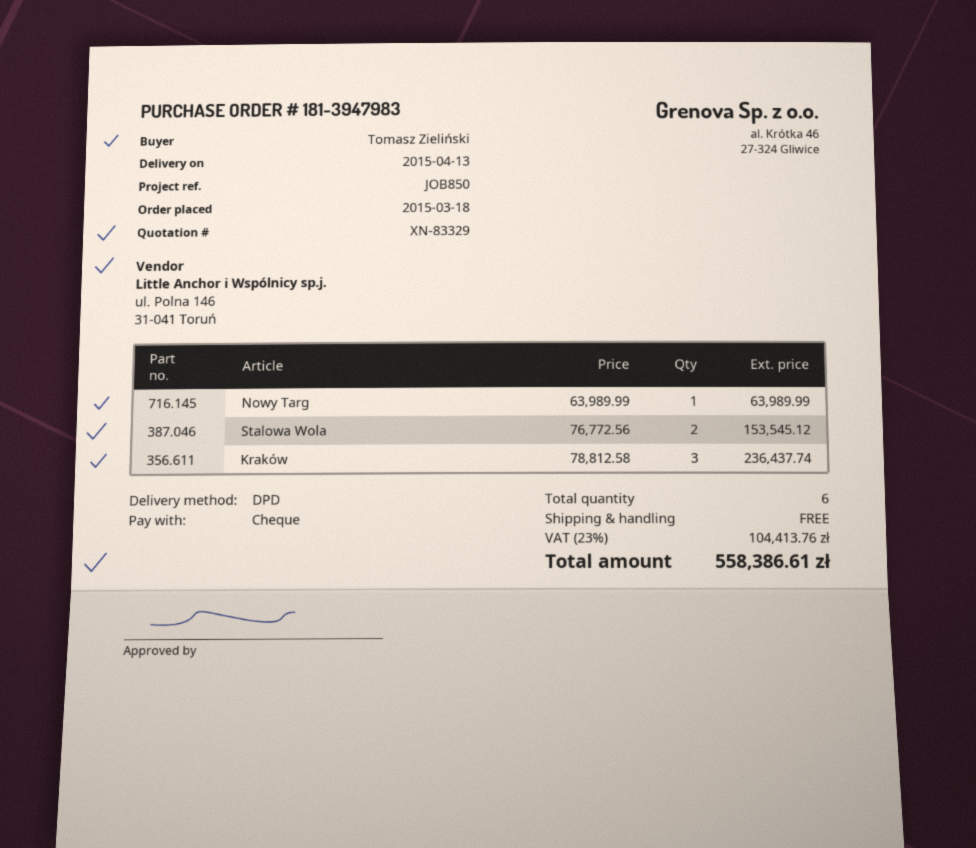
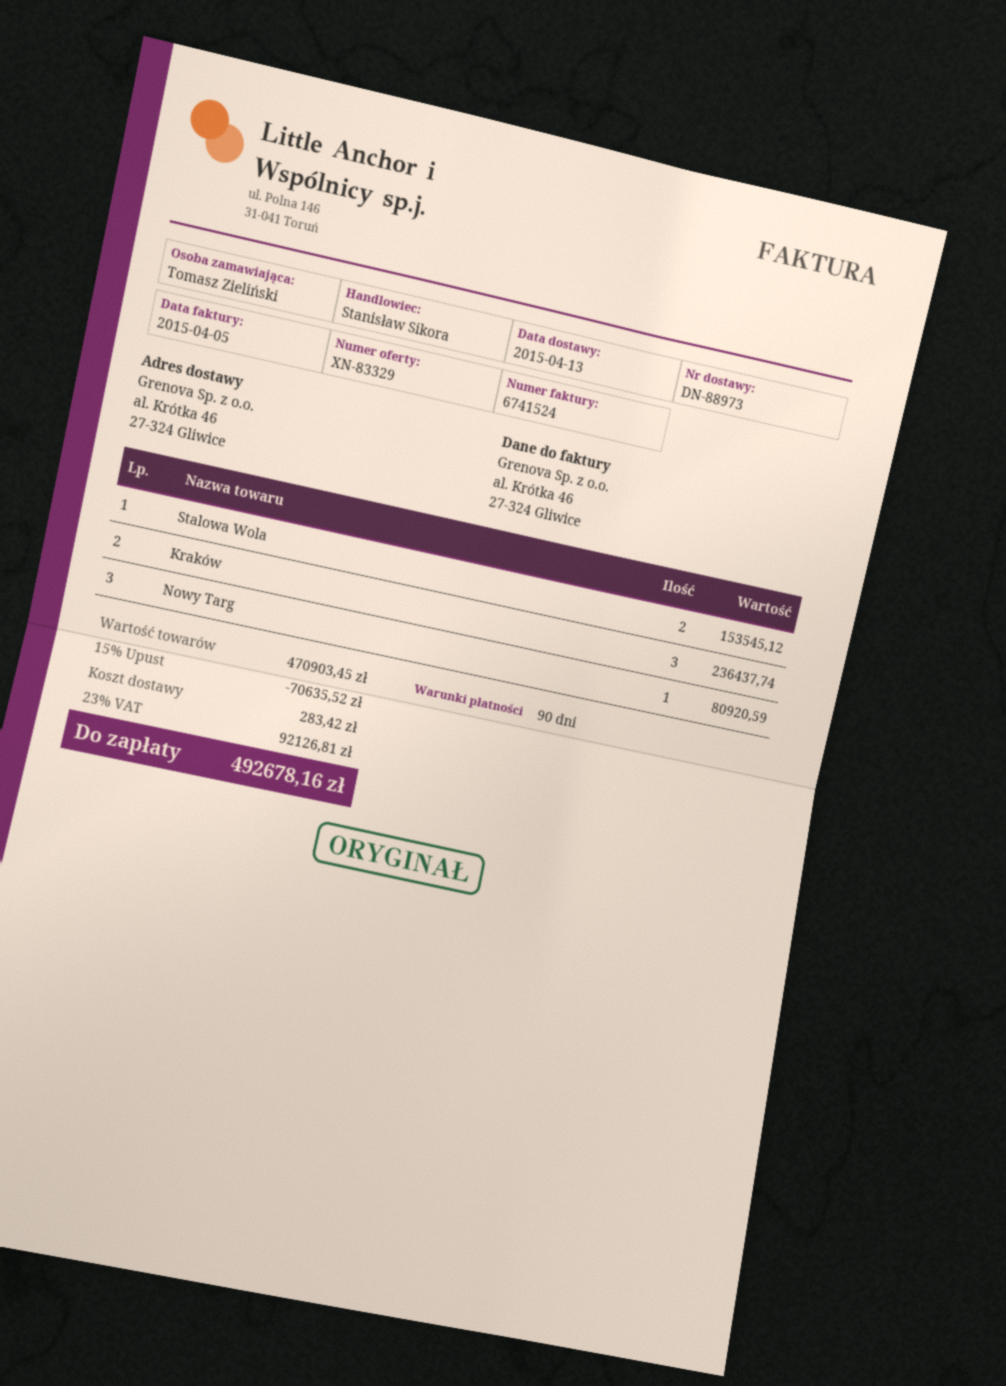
Nowy Targ: 1 for 63989.99 -> 1 for 80920.59
discount: none -> 15% = 70635.52
shipping: 0.00 -> 283.42
tax: 23% = 104413.76 -> 23% = 92126.81
total: 558386.61 -> 492678.16

